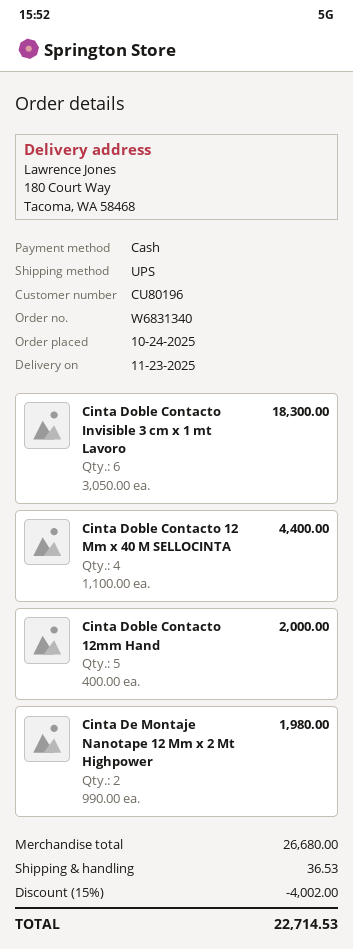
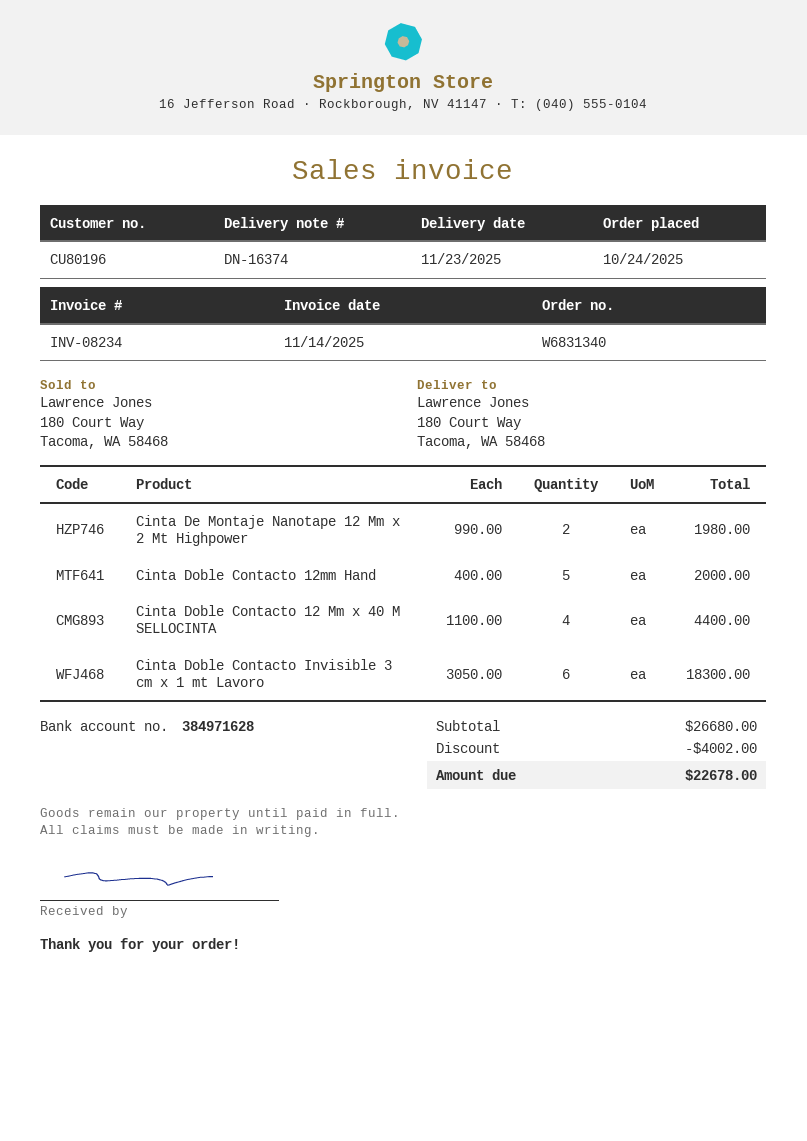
shipping: 36.53 -> none
total: 22714.53 -> 22678.00

